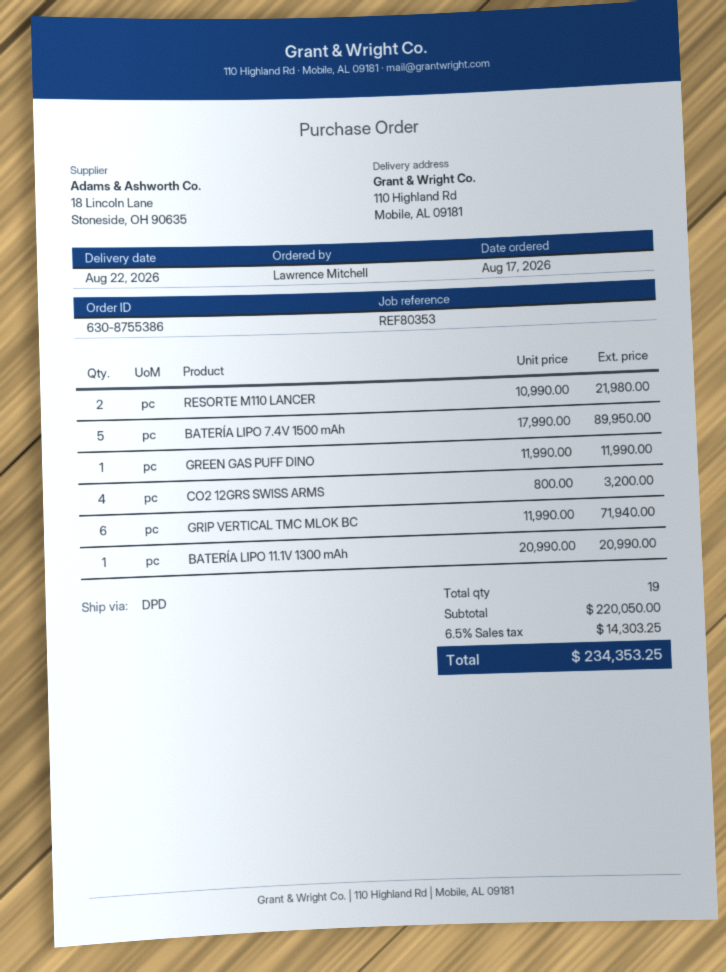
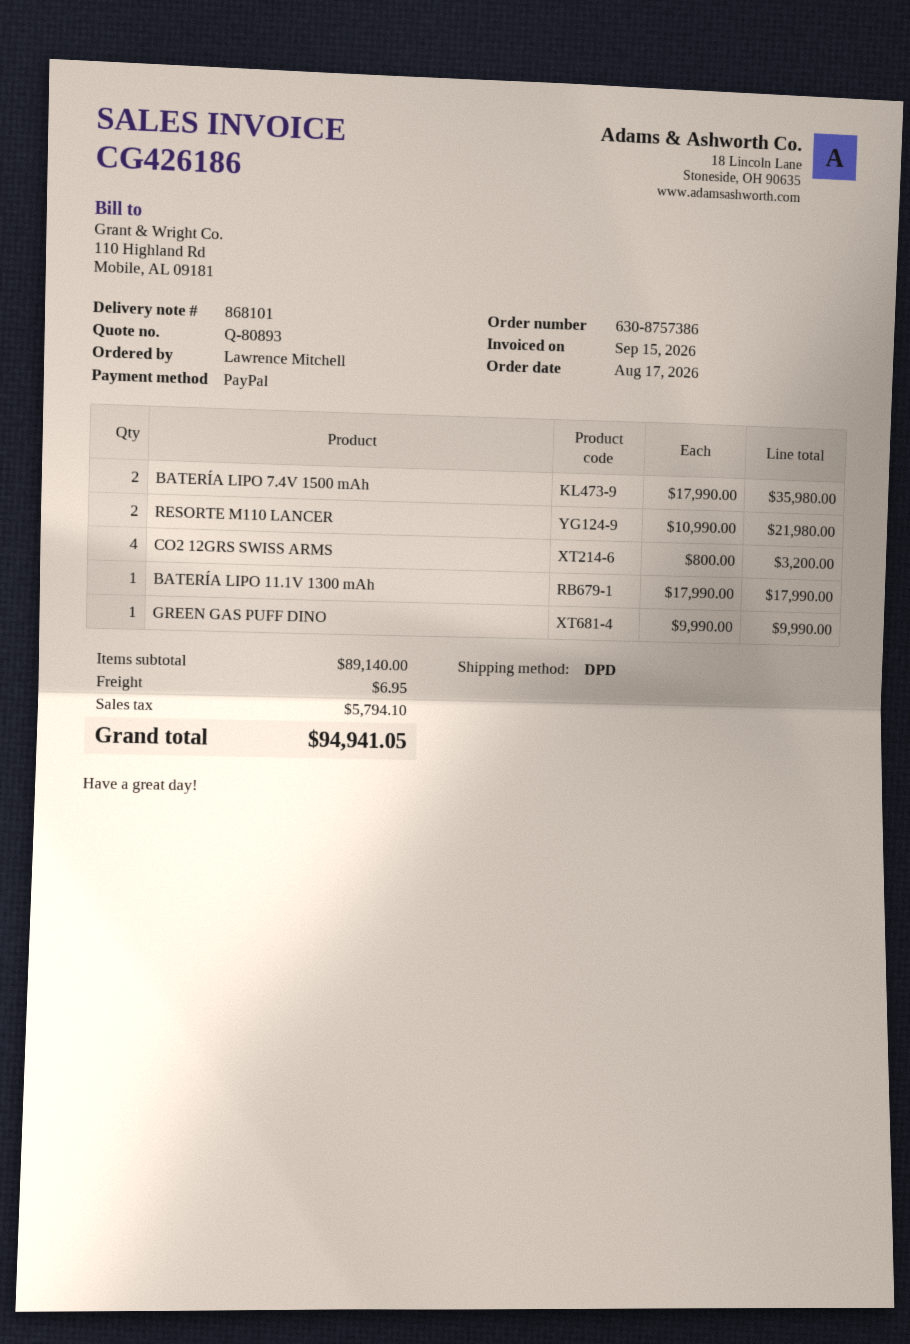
order number: 630-8755386 -> 630-8757386
BATERÍA LIPO 7.4V 1500 mAh: 5 x 17990.00 = 89950.00 -> 2 x 17990.00 = 35980.00
GREEN GAS PUFF DINO: 1 x 11990.00 = 11990.00 -> 1 x 9990.00 = 9990.00
GRIP VERTICAL TMC MLOK BC: 6 x 11990.00 = 71940.00 -> none
BATERÍA LIPO 11.1V 1300 mAh: 1 x 20990.00 = 20990.00 -> 1 x 17990.00 = 17990.00
subtotal: 220050.00 -> 89140.00
shipping: none -> 6.95
tax: 14303.25 -> 5794.10
total: 234353.25 -> 94941.05

